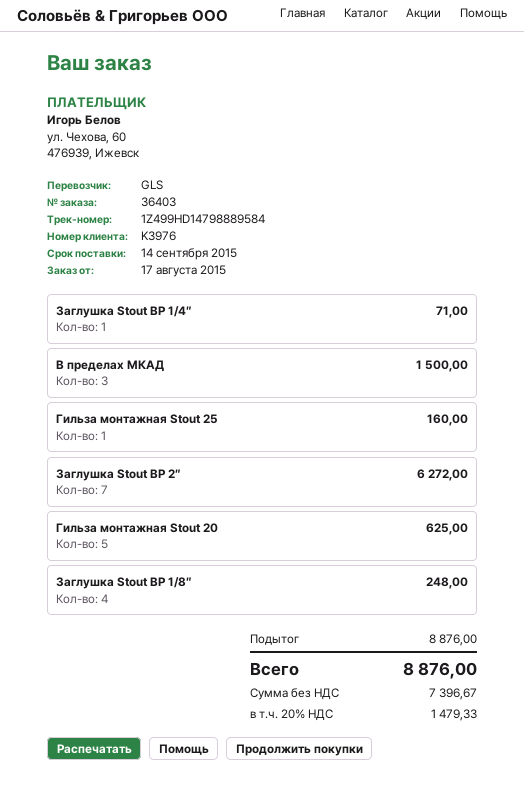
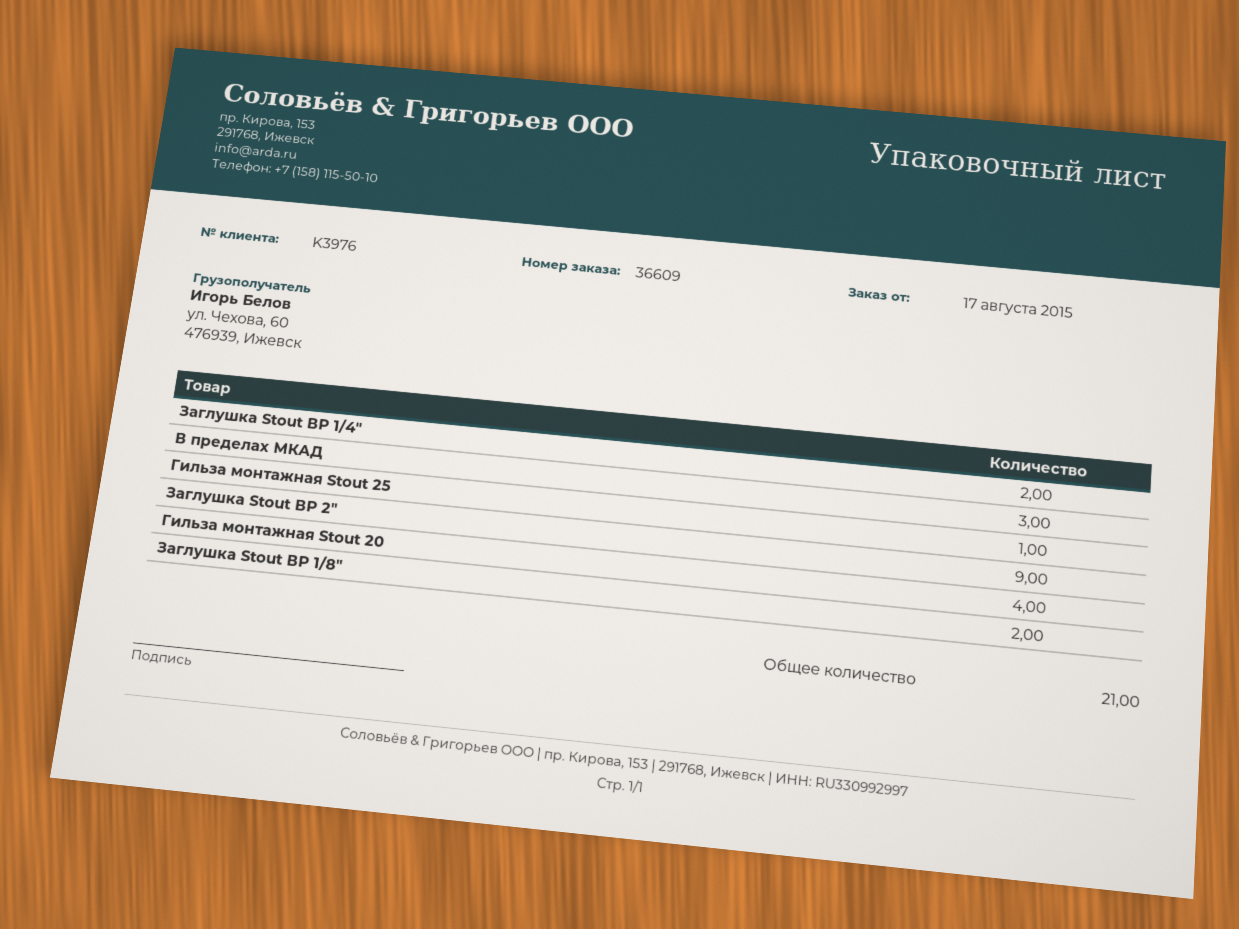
order number: 36403 -> 36609
Заглушка Stout ВР 1/4″: 1 -> 2
Заглушка Stout ВР 2″: 7 -> 9
Гильза монтажная Stout 20: 5 -> 4
Заглушка Stout ВР 1/8″: 4 -> 2

